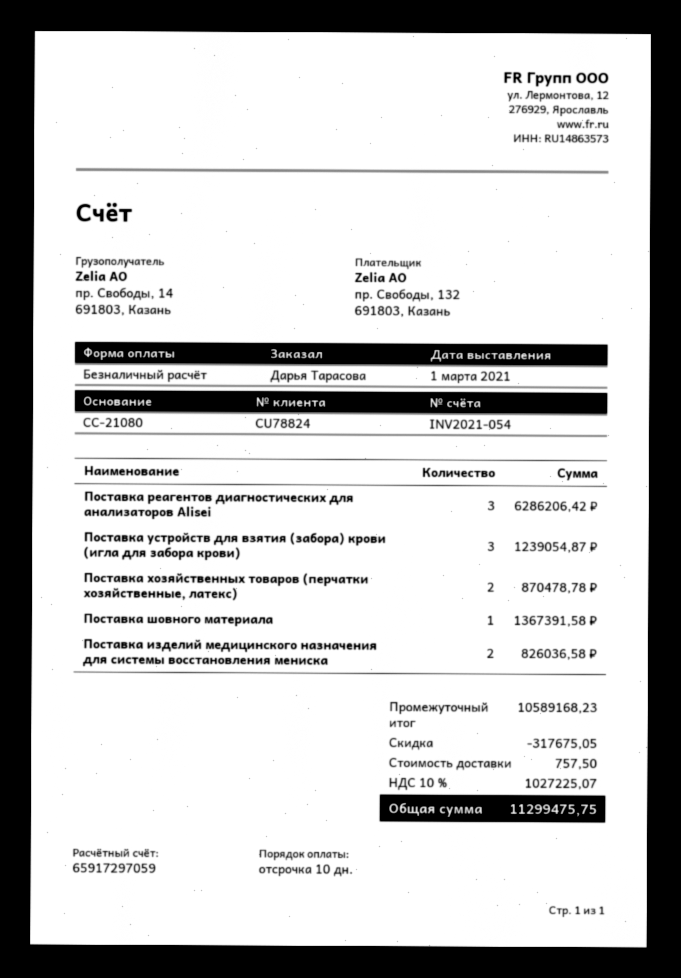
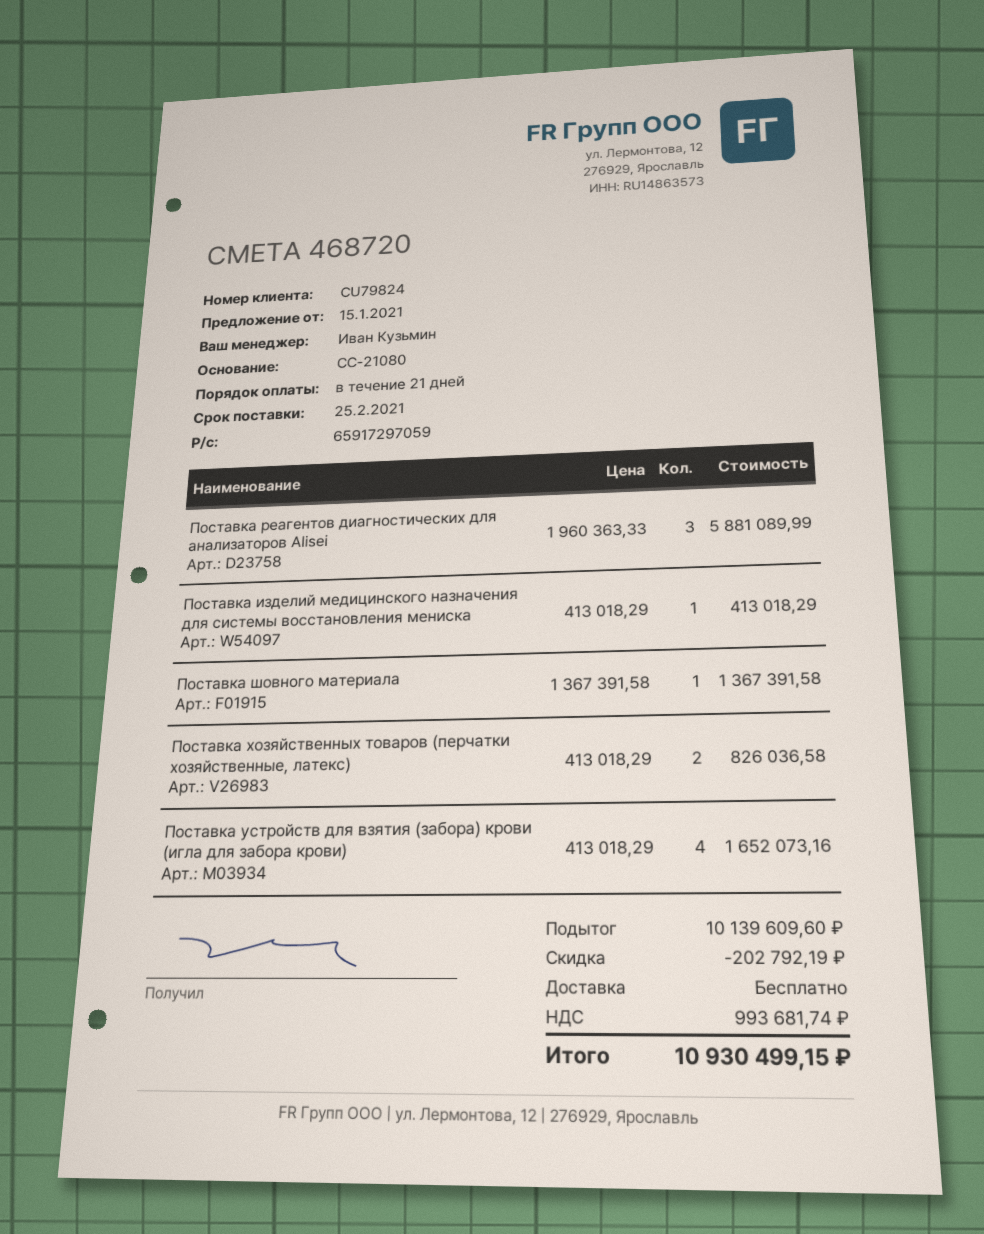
payment terms: 10 days -> 21 days
customer number: CU78824 -> CU79824
Поставка реагентов диагностических для анализаторов Alisei: 3 for 6286206.42 -> 3 for 5881089.99
Поставка устройств для взятия (забора) крови (игла для забора крови): 3 for 1239054.87 -> 4 for 1652073.16
Поставка хозяйственных товаров (перчатки хозяйственные, латекс): 2 for 870478.78 -> 2 for 826036.58
Поставка изделий медицинского назначения для системы восстановления мениска: 2 for 826036.58 -> 1 for 413018.29
subtotal: 10589168.23 -> 10139609.60
discount: 317675.05 -> 202792.19
shipping: 757.50 -> 0.00
tax: 1027225.07 -> 993681.74
total: 11299475.75 -> 10930499.15

